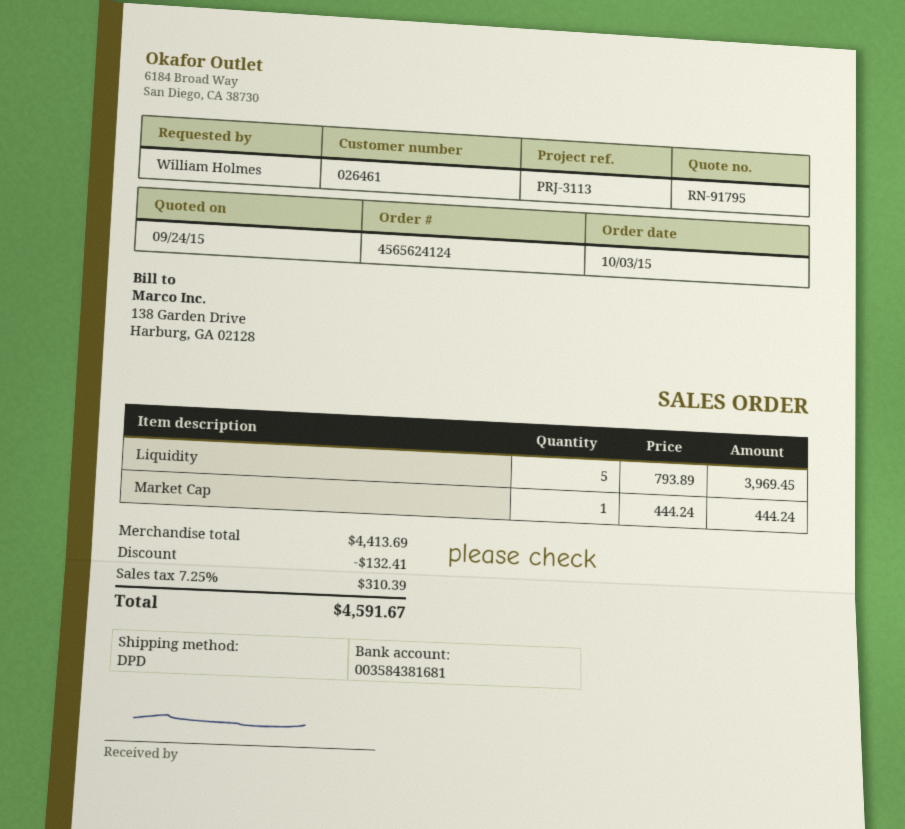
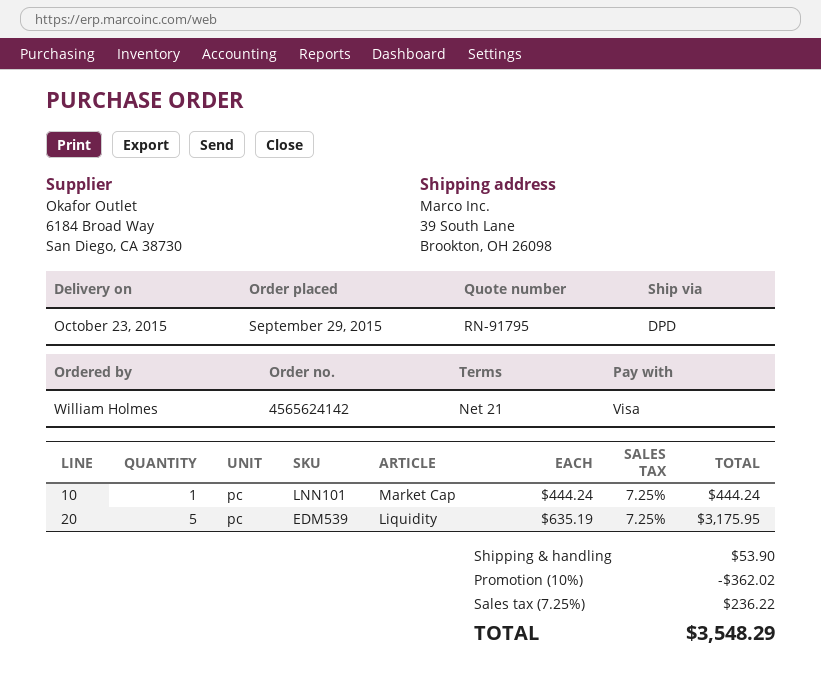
order number: 4565624124 -> 4565624142
order date: 2015-10-03 -> 2015-09-29
Liquidity: 5 x 793.89 = 3969.45 -> 5 x 635.19 = 3175.95
discount: 132.41 -> 362.02
shipping: none -> 53.90
tax: 7.25% = 310.39 -> 7.25% = 236.22
total: 4591.67 -> 3548.29

